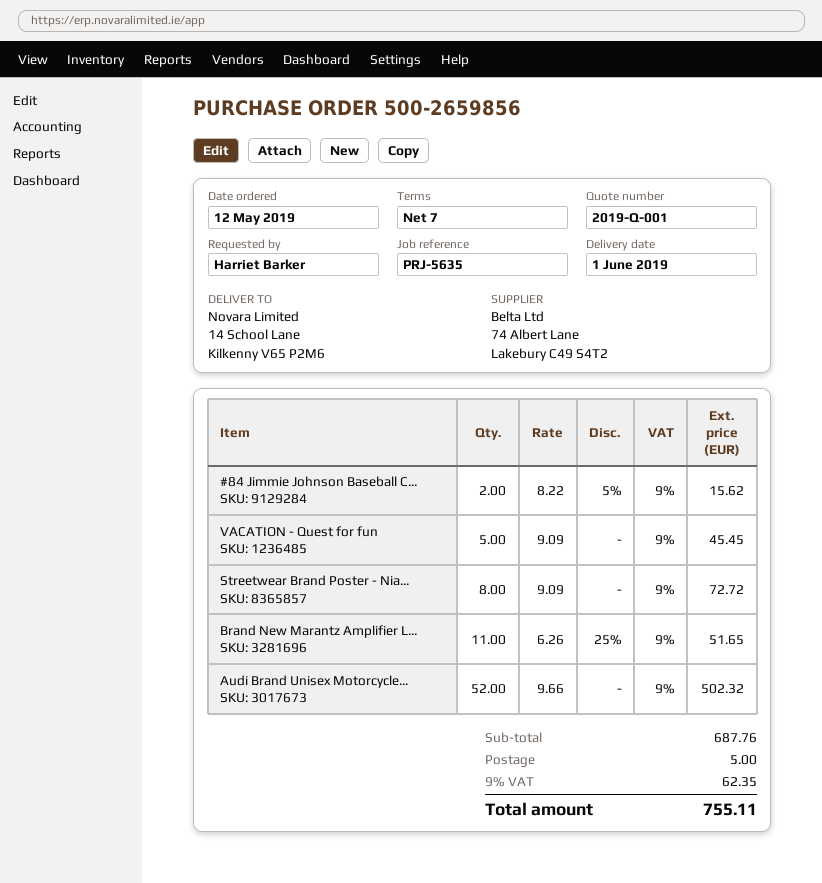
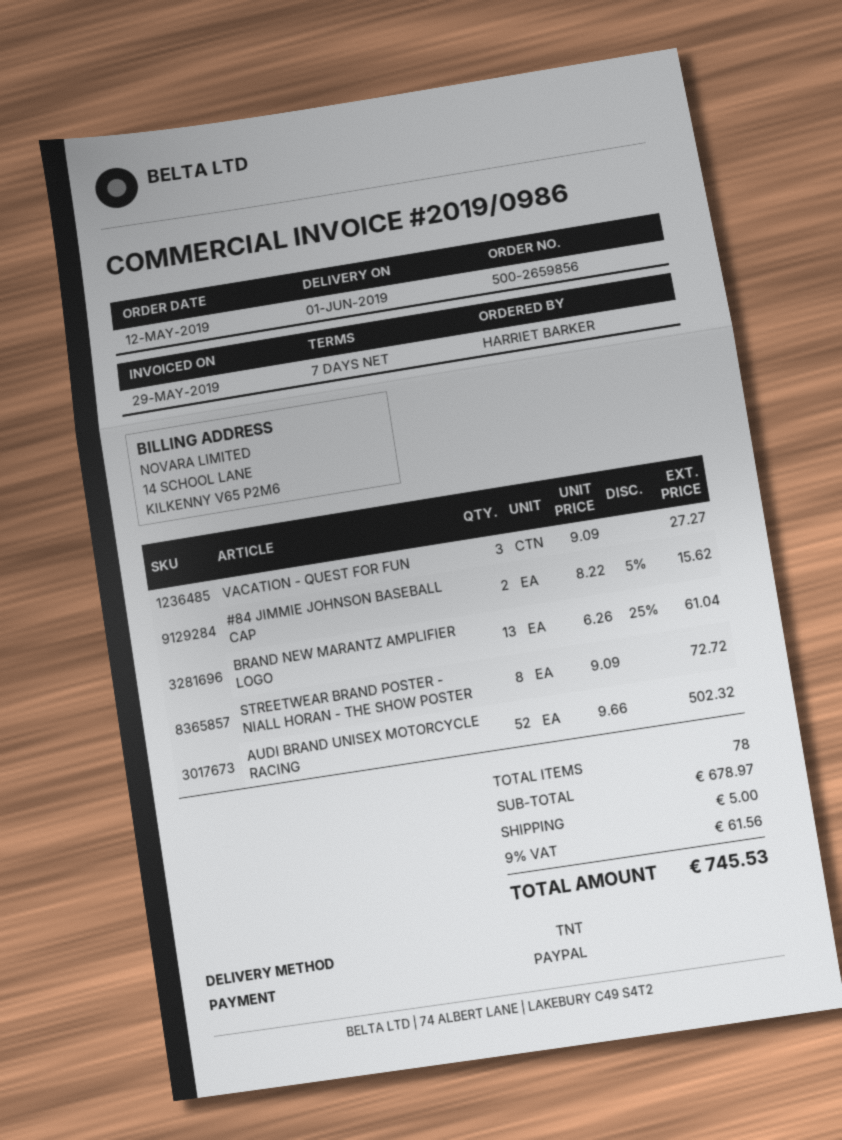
VACATION - Quest for fun: 5 x 9.09 = 45.45 -> 3 x 9.09 = 27.27
Brand New Marantz Amplifier L...: 11 x 6.26 - 25% = 51.65 -> 13 x 6.26 - 25% = 61.04
subtotal: 687.76 -> 678.97
tax: 9% = 62.35 -> 9% = 61.56
total: 755.11 -> 745.53

